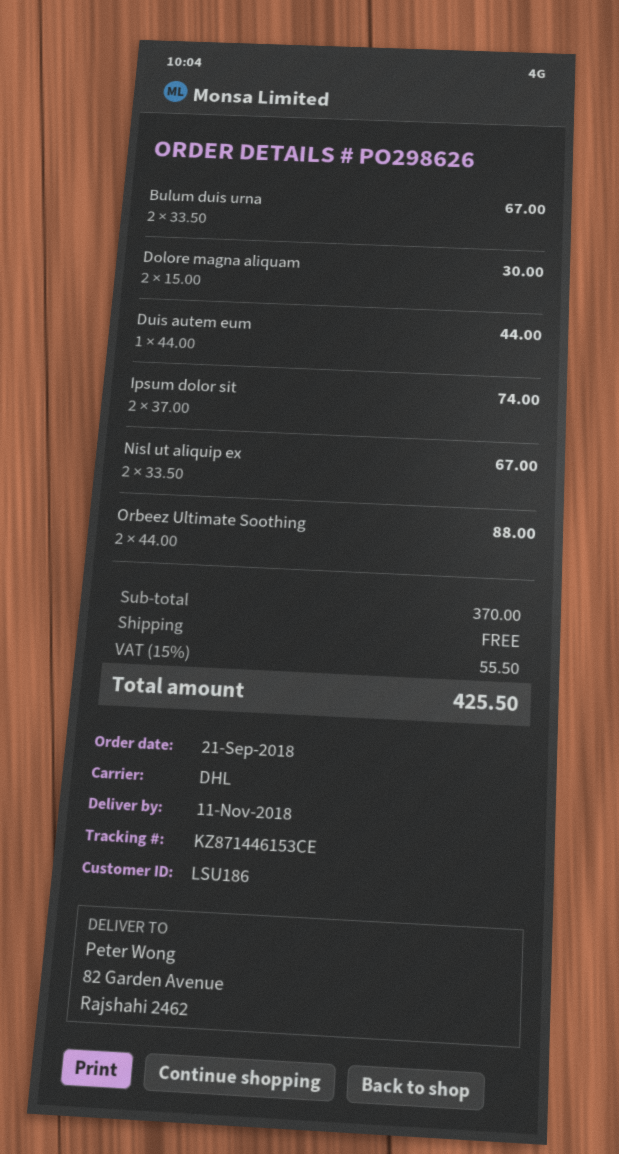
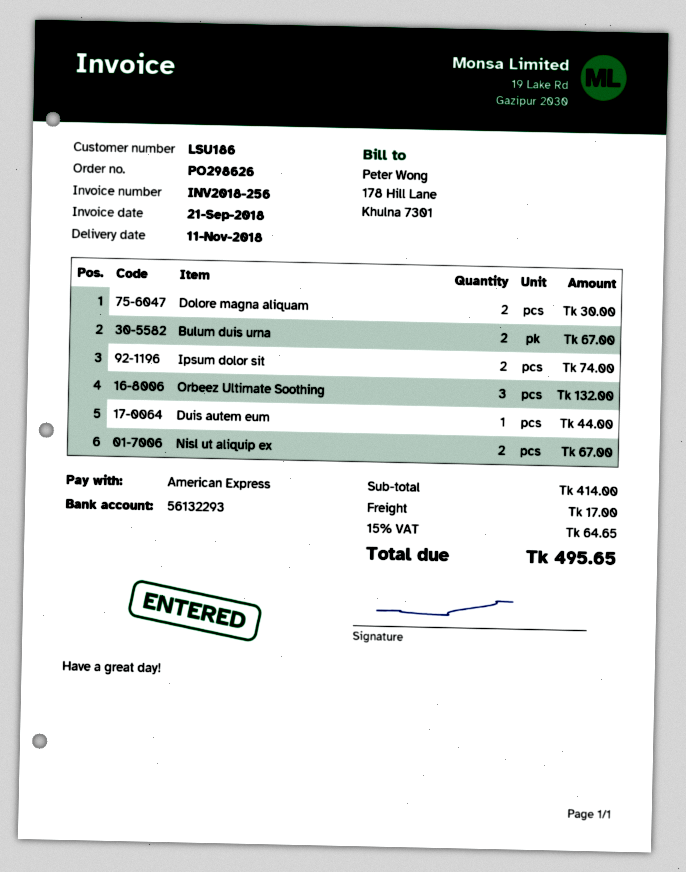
Orbeez Ultimate Soothing: 2 for 88.00 -> 3 for 132.00
subtotal: 370.00 -> 414.00
shipping: 0.00 -> 17.00
tax: 15% = 55.50 -> 15% = 64.65
total: 425.50 -> 495.65

